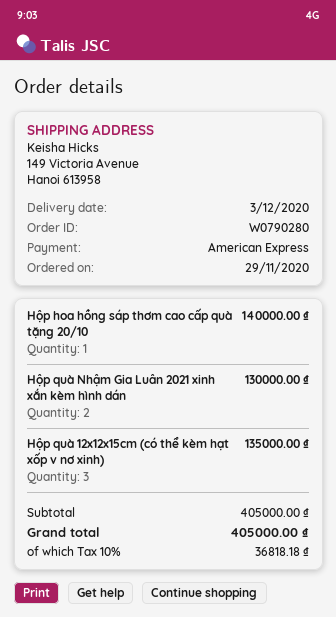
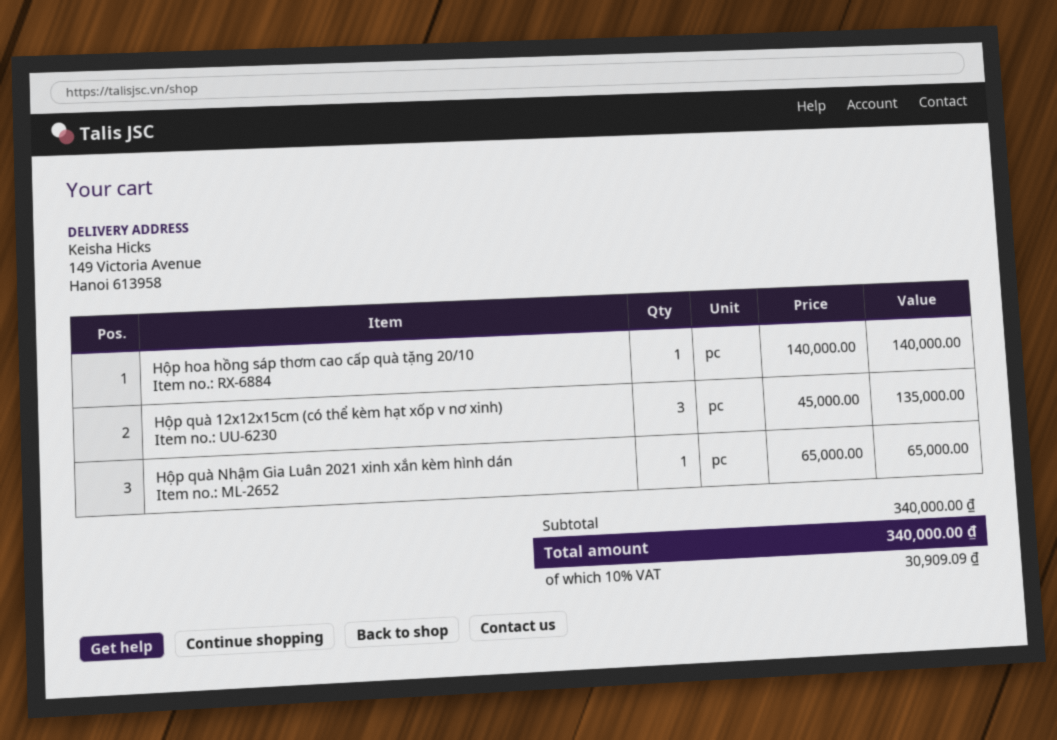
Hộp quà Nhậm Gia Luân 2021 xinh xắn kèm hình dán: 2 for 130000.00 -> 1 for 65000.00
subtotal: 405000.00 -> 340000.00
tax: 10% = 36818.18 -> 10% = 30909.09
total: 405000.00 -> 340000.00

